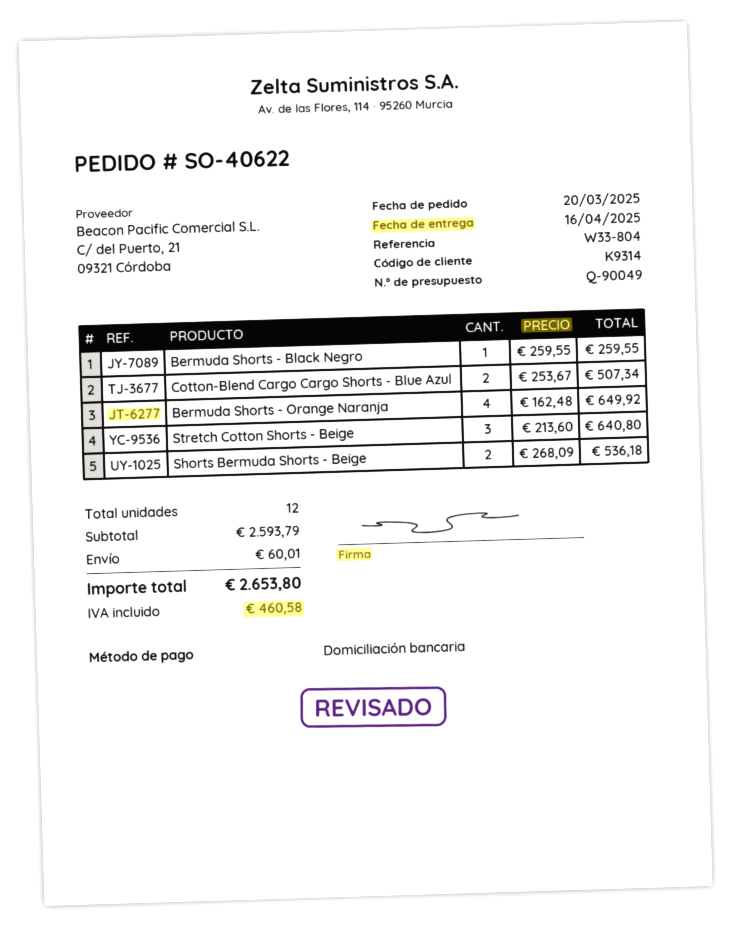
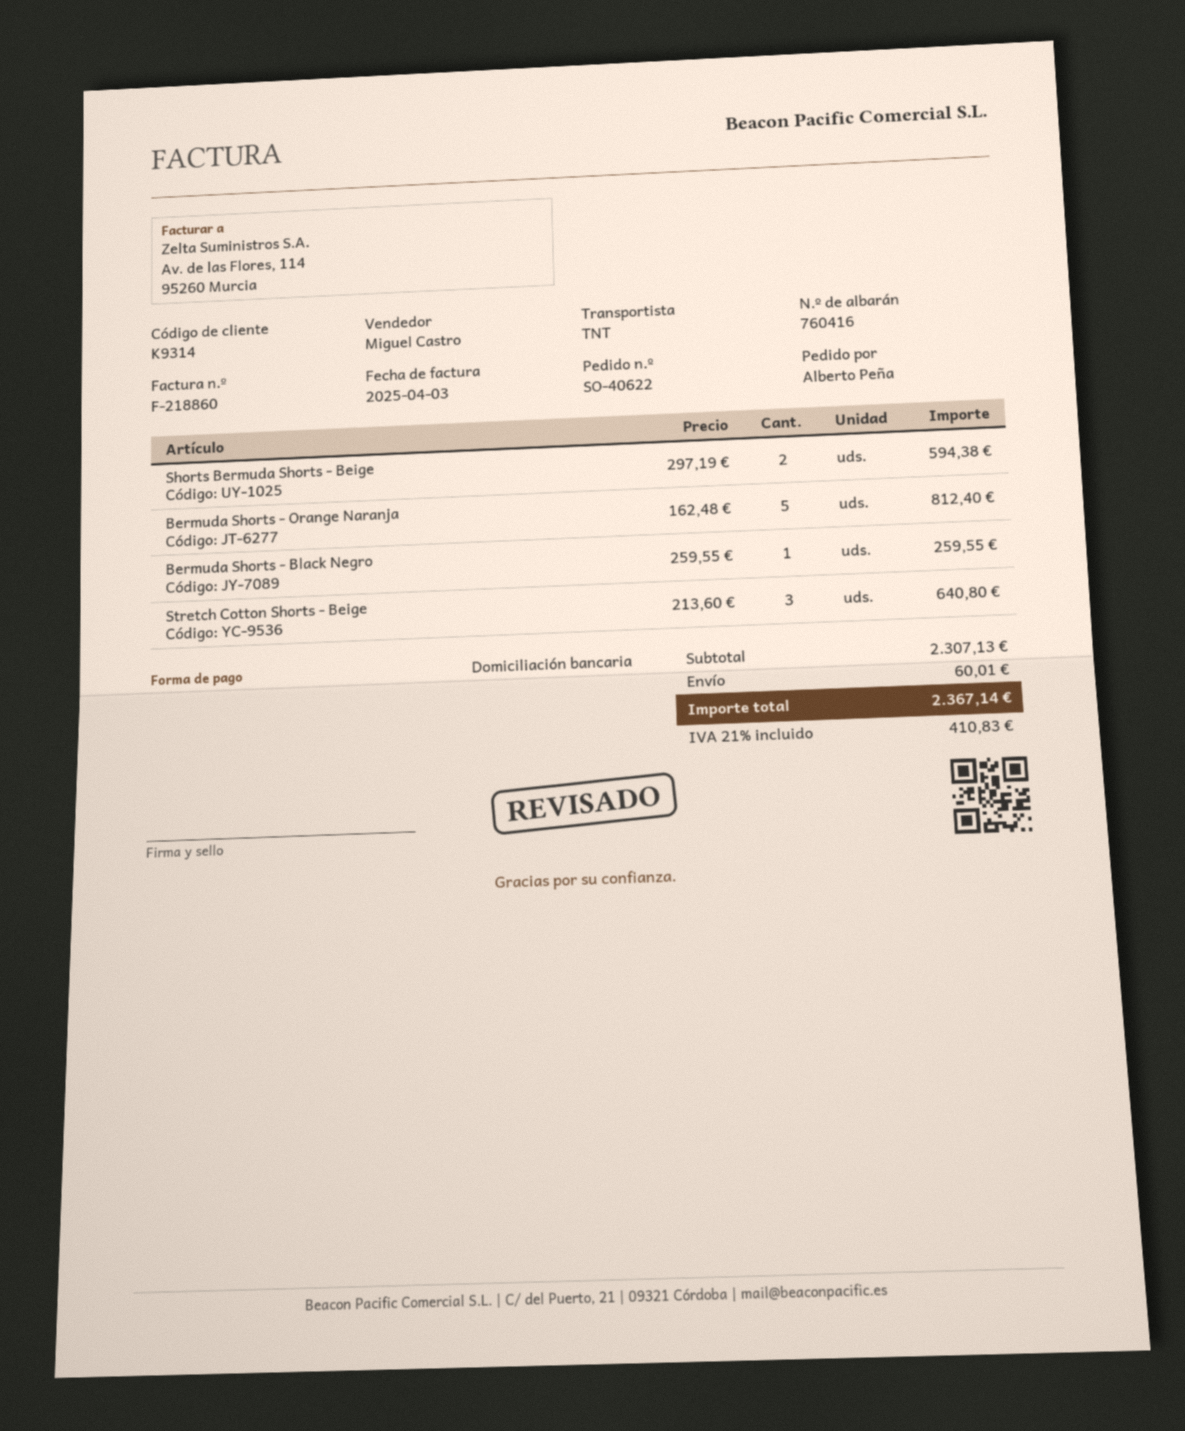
Cotton-Blend Cargo Cargo Shorts - Blue Azul: 2 x 253.67 = 507.34 -> none
Bermuda Shorts - Orange Naranja: 4 x 162.48 = 649.92 -> 5 x 162.48 = 812.40
Shorts Bermuda Shorts - Beige: 2 x 268.09 = 536.18 -> 2 x 297.19 = 594.38
subtotal: 2593.79 -> 2307.13
tax: 460.58 -> 410.83
total: 2653.80 -> 2367.14

